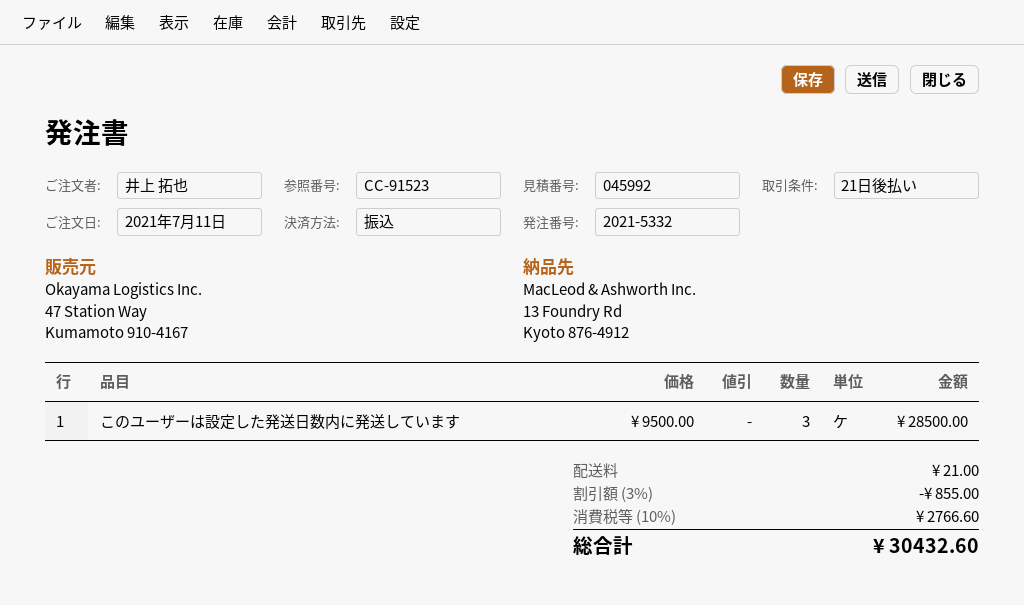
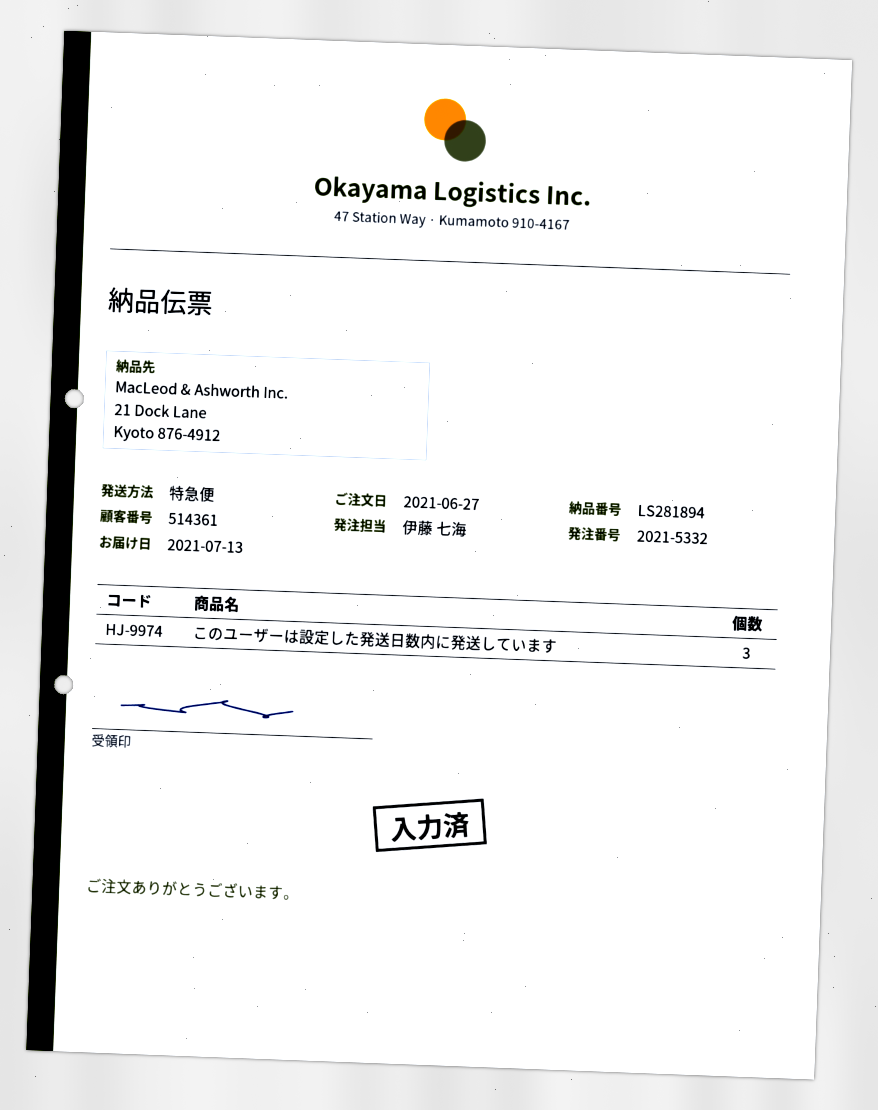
order date: 2021-07-11 -> 2021-06-27
ordered by: 井上 拓也 -> 伊藤 七海
ship to: 13 Foundry Rd, Kyoto 876-4912 -> 21 Dock Lane, Kyoto 876-4912

